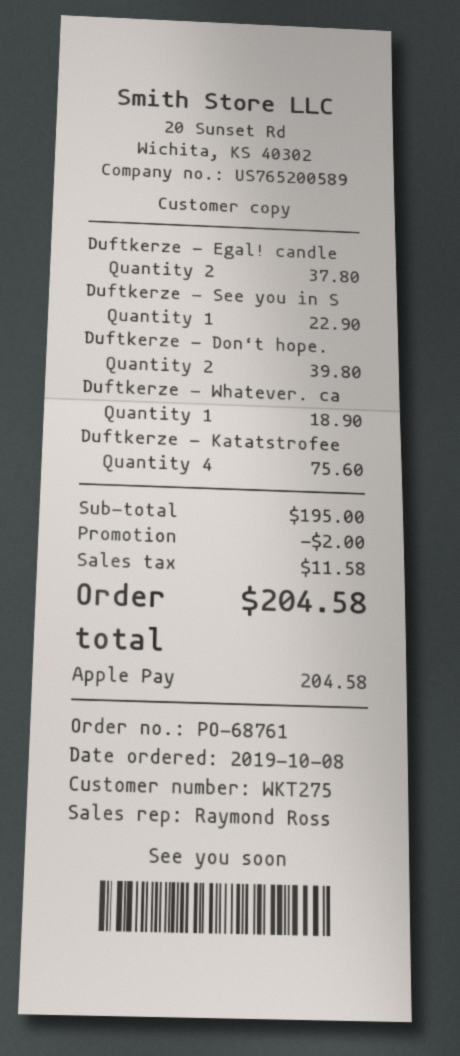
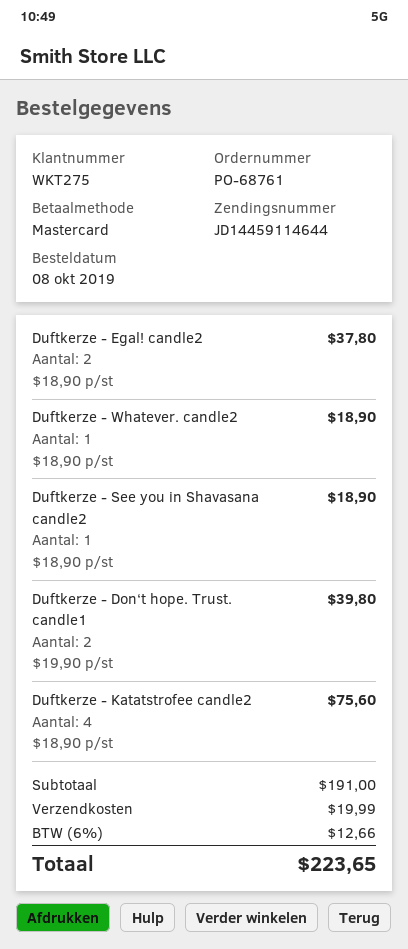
payment method: Apple Pay -> Mastercard
Duftkerze - See you in S: 1 for 22.90 -> 1 for 18.90
subtotal: 195.00 -> 191.00
discount: 2.00 -> none
shipping: none -> 19.99
tax: 11.58 -> 12.66
total: 204.58 -> 223.65

